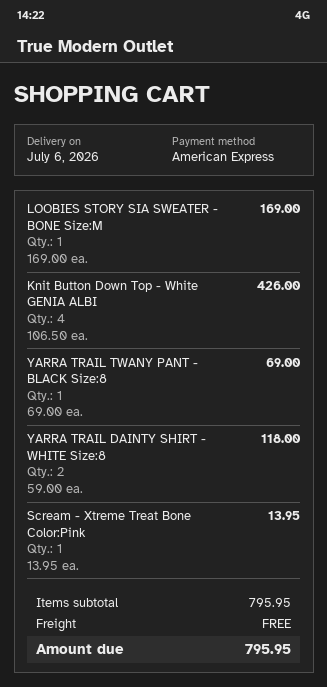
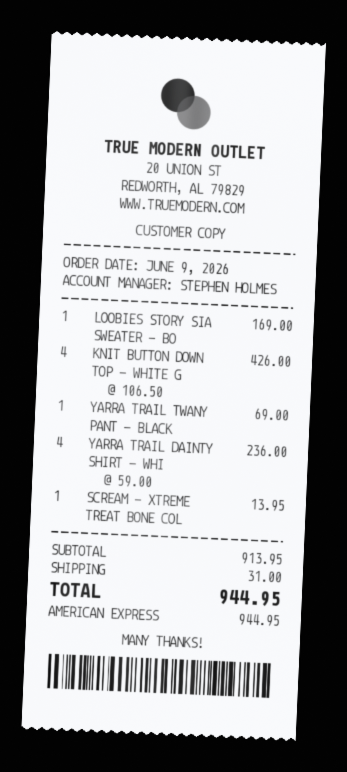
YARRA TRAIL DAINTY SHIRT - WHITE Size:8: 2 x 59.00 = 118.00 -> 4 x 59.00 = 236.00
subtotal: 795.95 -> 913.95
shipping: 0.00 -> 31.00
total: 795.95 -> 944.95

